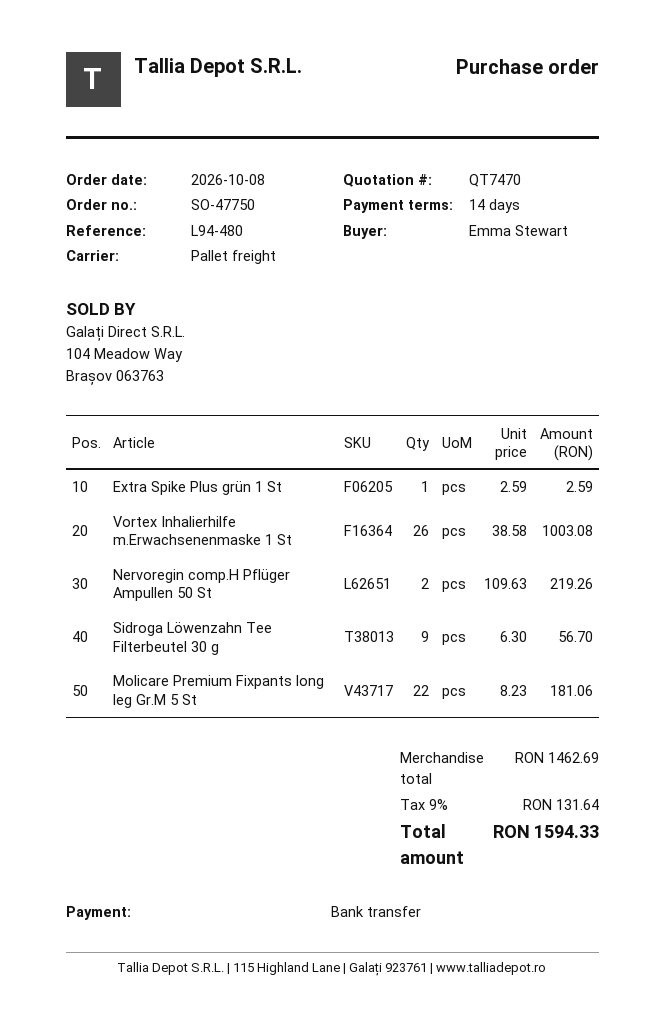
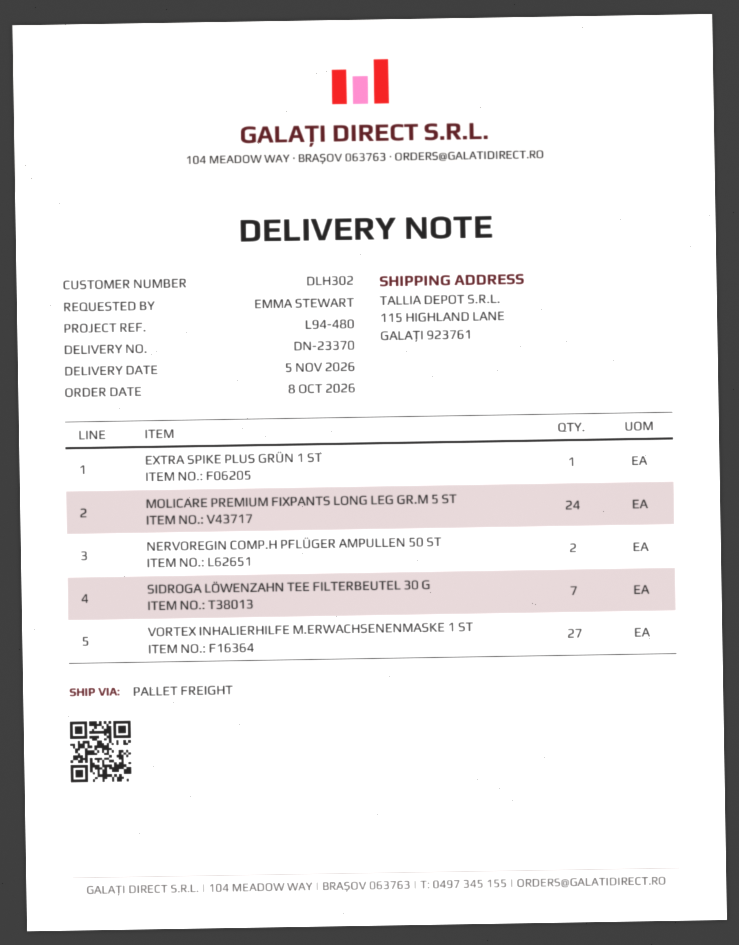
Vortex Inhalierhilfe m.Erwachsenenmaske 1 St: 26 -> 27
Sidroga Löwenzahn Tee Filterbeutel 30 g: 9 -> 7
Molicare Premium Fixpants long leg Gr.M 5 St: 22 -> 24

